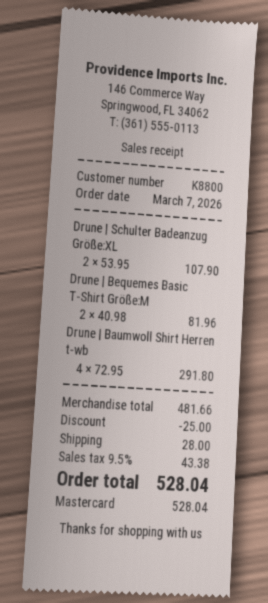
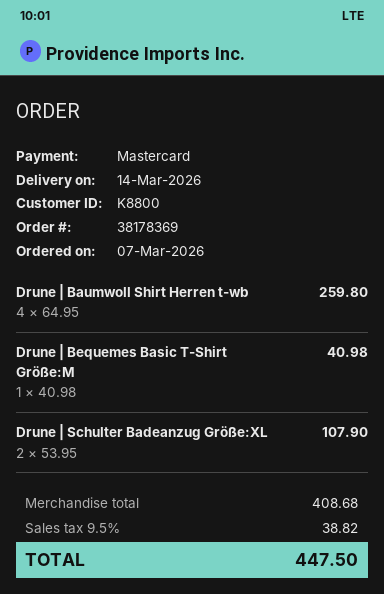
Drune | Bequemes Basic T-Shirt Größe:M: 2 x 40.98 = 81.96 -> 1 x 40.98 = 40.98
Drune | Baumwoll Shirt Herren t-wb: 4 x 72.95 = 291.80 -> 4 x 64.95 = 259.80
subtotal: 481.66 -> 408.68
discount: 25.00 -> none
shipping: 28.00 -> none
tax: 9.5% = 43.38 -> 9.5% = 38.82
total: 528.04 -> 447.50

